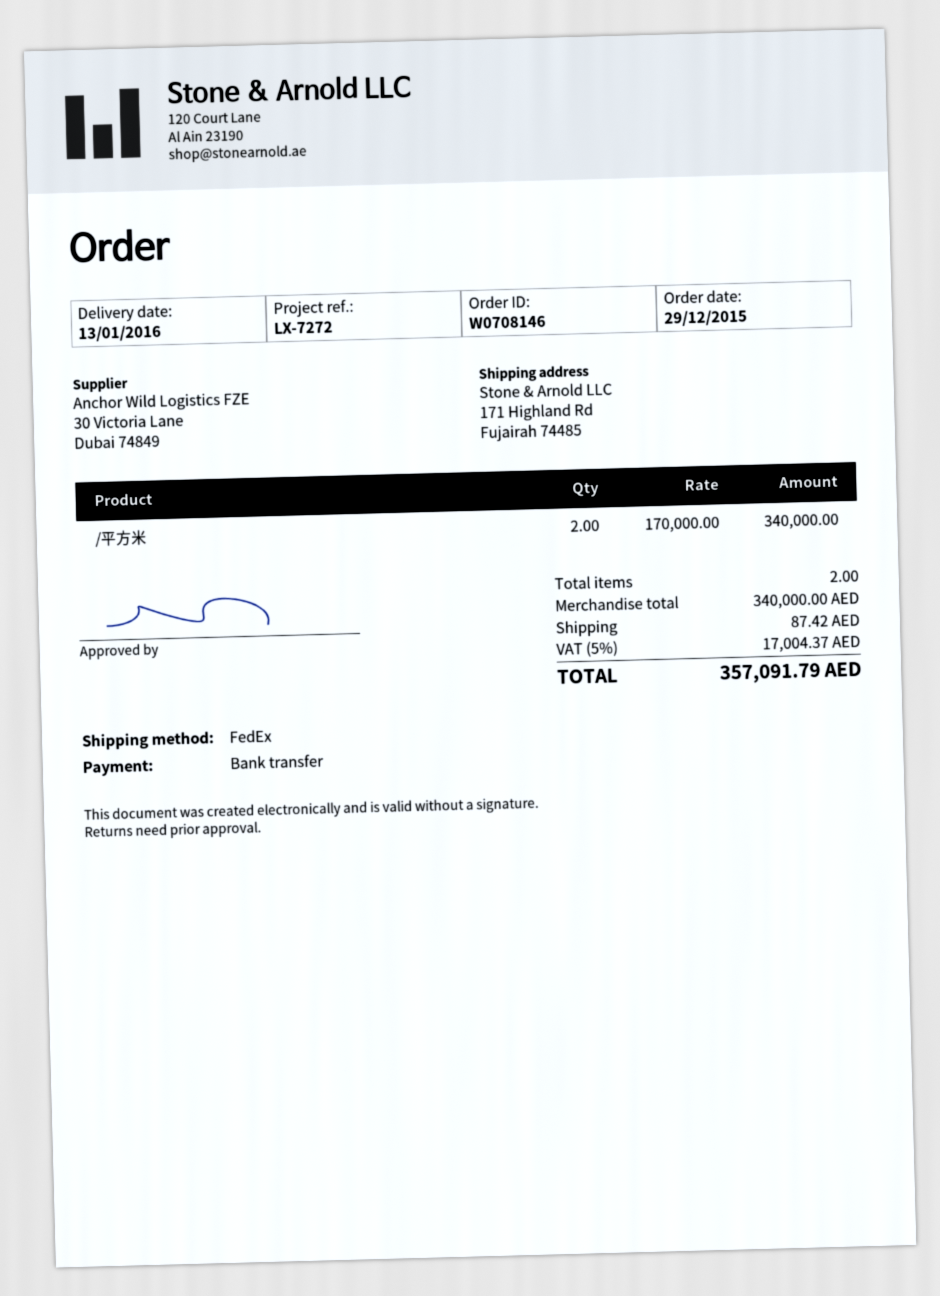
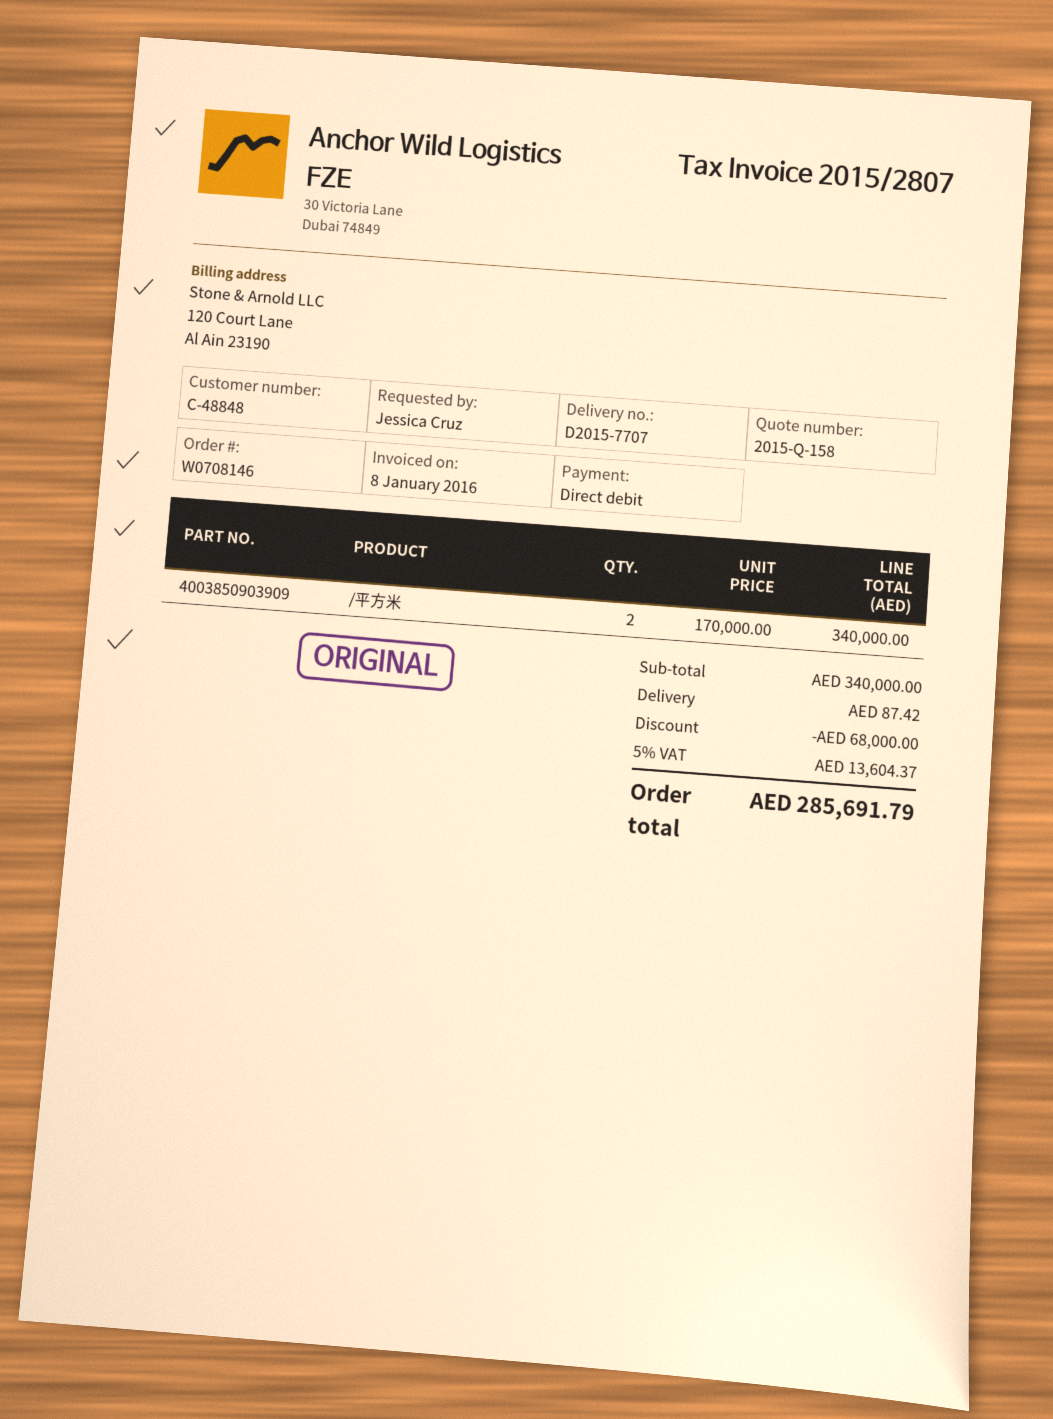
payment method: bank transfer -> direct debit
discount: none -> 68000.00
tax: 5% = 17004.37 -> 5% = 13604.37
total: 357091.79 -> 285691.79

